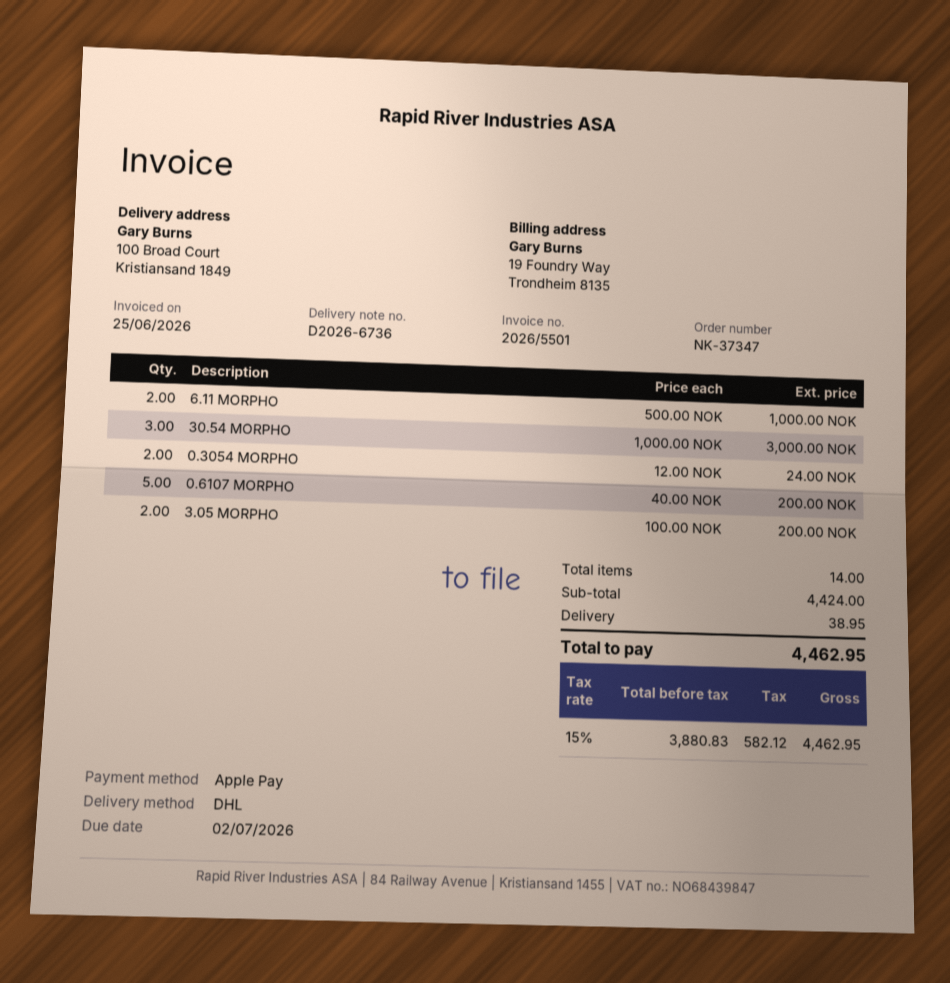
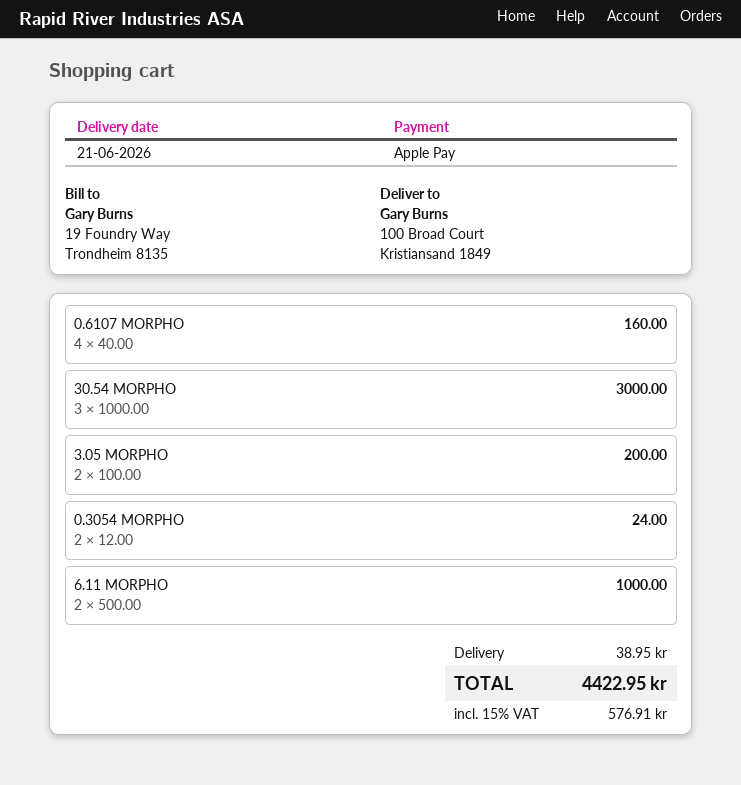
0.6107 MORPHO: 5 x 40.00 = 200.00 -> 4 x 40.00 = 160.00
tax: 15% = 582.12 -> 15% = 576.91
total: 4462.95 -> 4422.95

